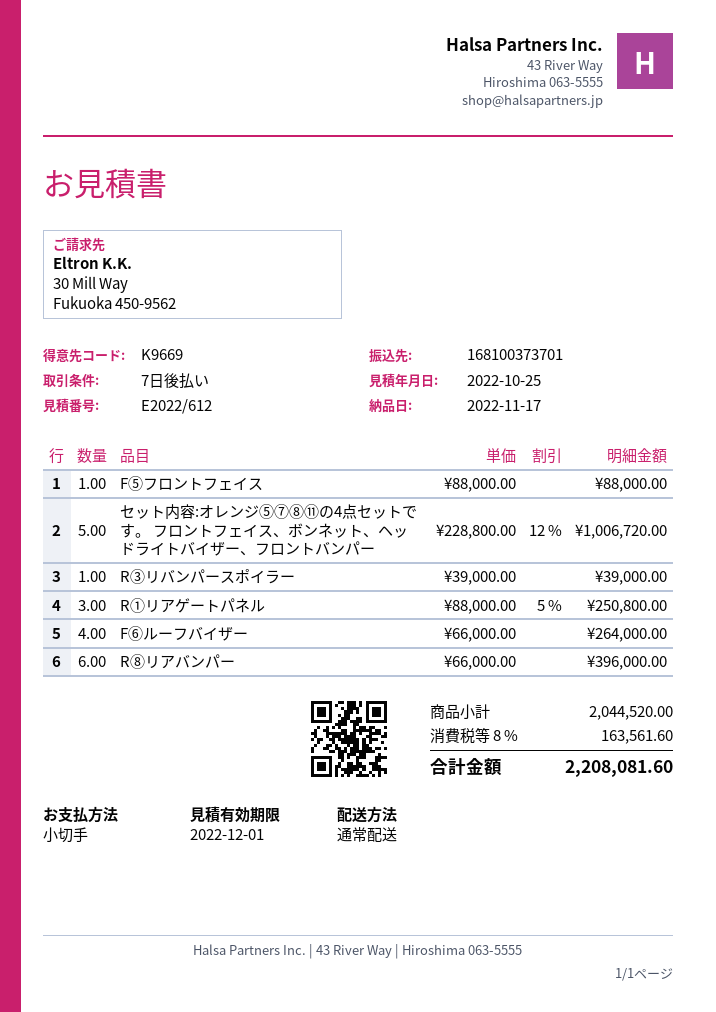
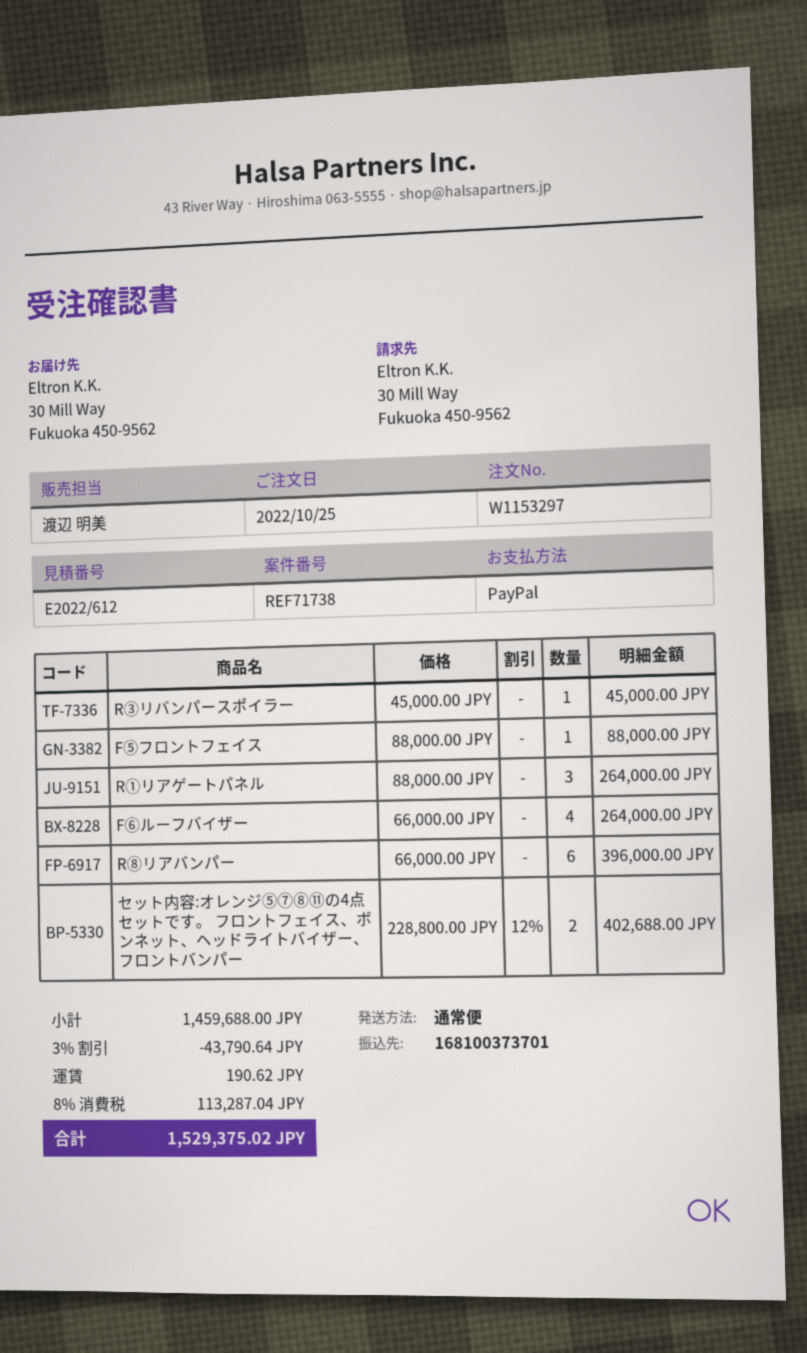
payment method: cheque -> PayPal
セット内容:オレンジ⑤⑦⑧⑪の4点セットです。 フロントフェイス、ボンネット、ヘッドライトバイザー、フロントバンパー: 5 x 228800.00 - 12% = 1006720.00 -> 2 x 228800.00 - 12% = 402688.00
R③リバンパースポイラー: 1 x 39000.00 = 39000.00 -> 1 x 45000.00 = 45000.00
R①リアゲートパネル: 3 x 88000.00 - 5% = 250800.00 -> 3 x 88000.00 = 264000.00
subtotal: 2044520.00 -> 1459688.00
discount: none -> 3% = 43790.64
shipping: none -> 190.62
tax: 8% = 163561.60 -> 8% = 113287.04
total: 2208081.60 -> 1529375.02

